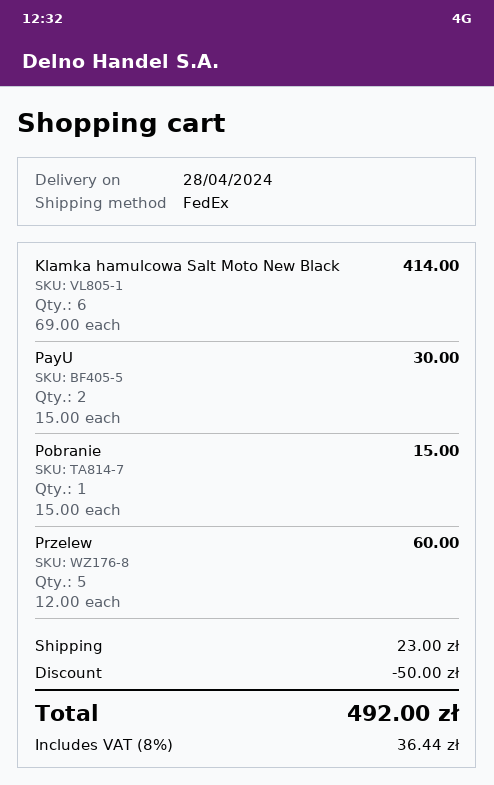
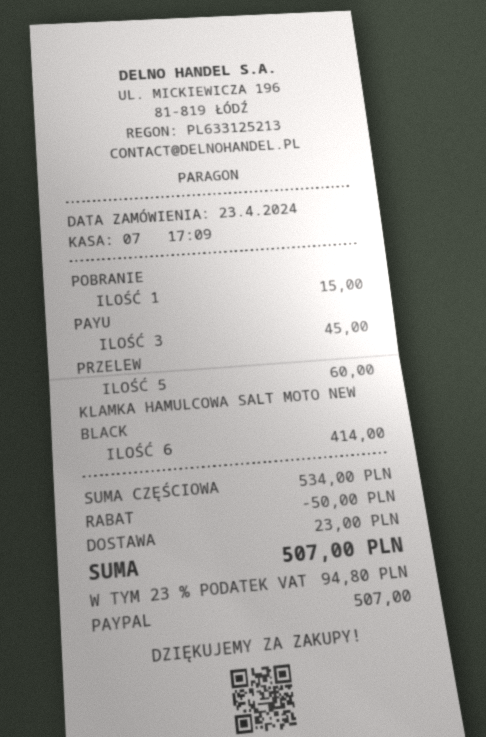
PayU: 2 for 30.00 -> 3 for 45.00
tax: 8% = 36.44 -> 23% = 94.80
total: 492.00 -> 507.00

